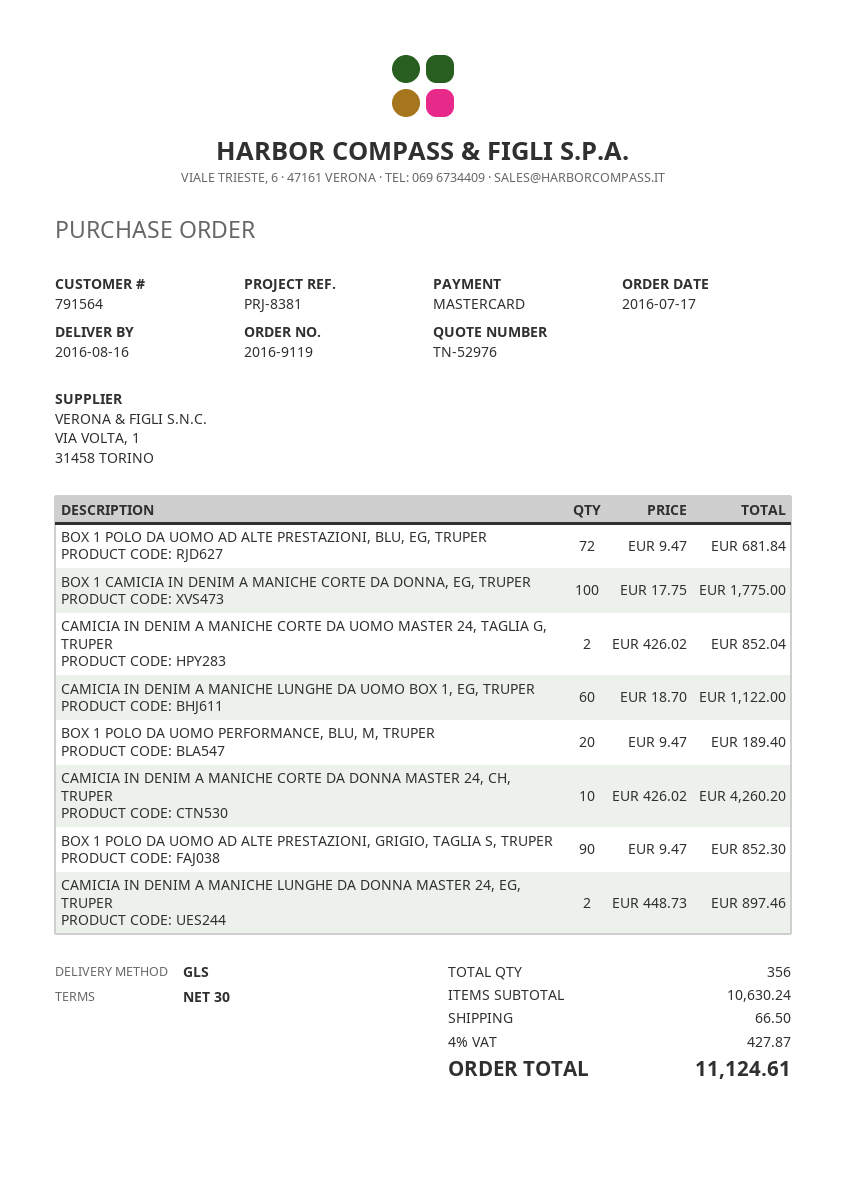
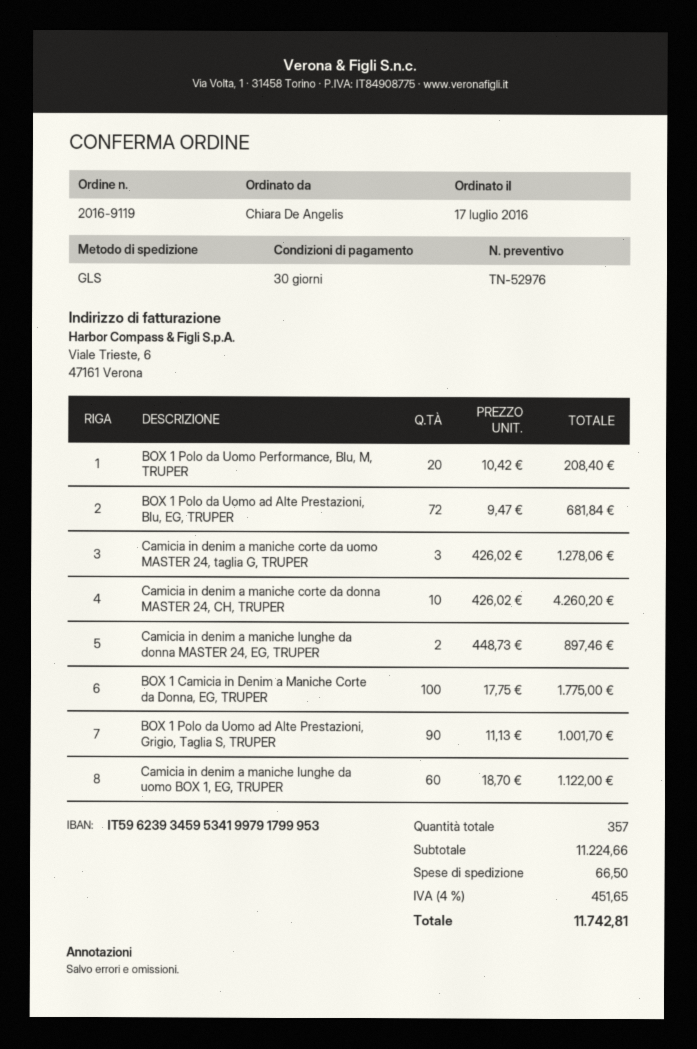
CAMICIA IN DENIM A MANICHE CORTE DA UOMO MASTER 24, TAGLIA G, TRUPER: 2 x 426.02 = 852.04 -> 3 x 426.02 = 1278.06
BOX 1 POLO DA UOMO PERFORMANCE, BLU, M, TRUPER: 20 x 9.47 = 189.40 -> 20 x 10.42 = 208.40
BOX 1 POLO DA UOMO AD ALTE PRESTAZIONI, GRIGIO, TAGLIA S, TRUPER: 90 x 9.47 = 852.30 -> 90 x 11.13 = 1001.70
total quantity: 356 -> 357
subtotal: 10630.24 -> 11224.66
tax: 4% = 427.87 -> 4% = 451.65
total: 11124.61 -> 11742.81

